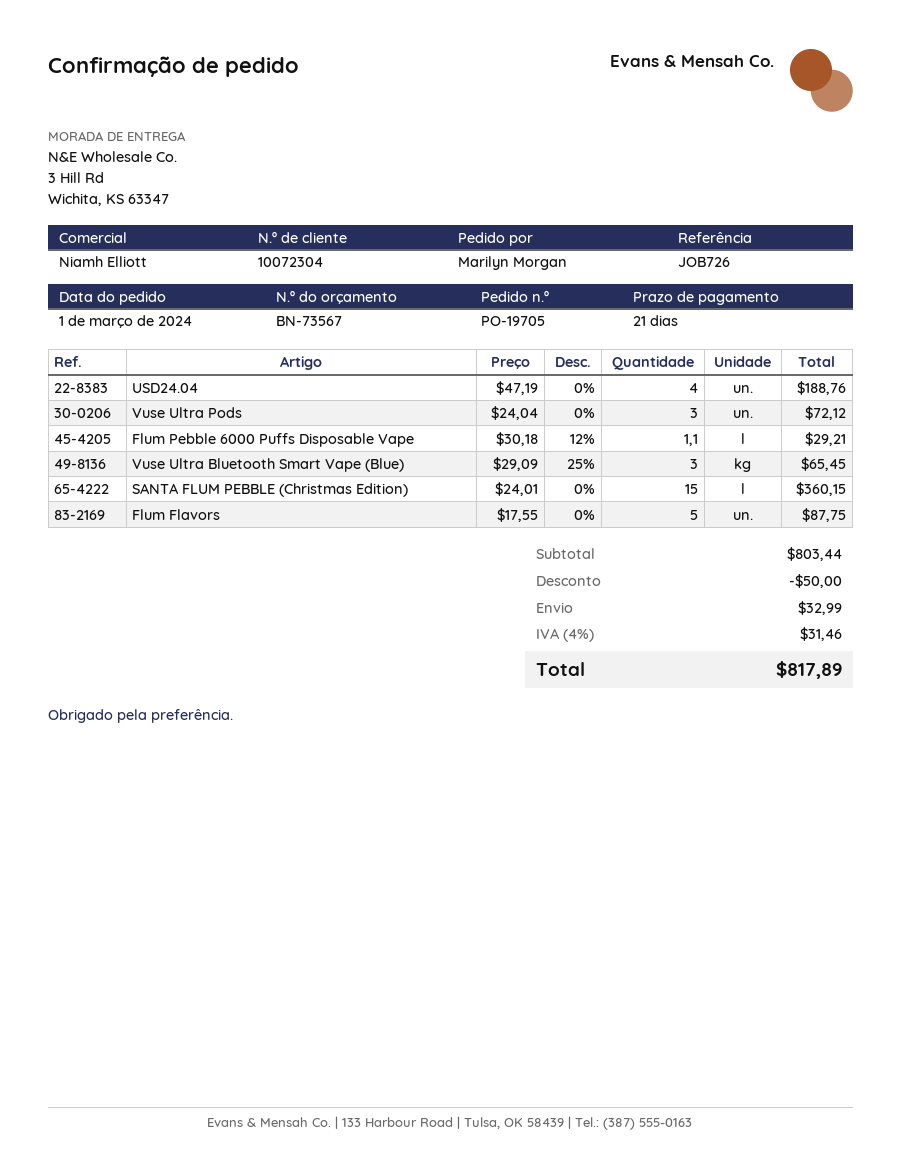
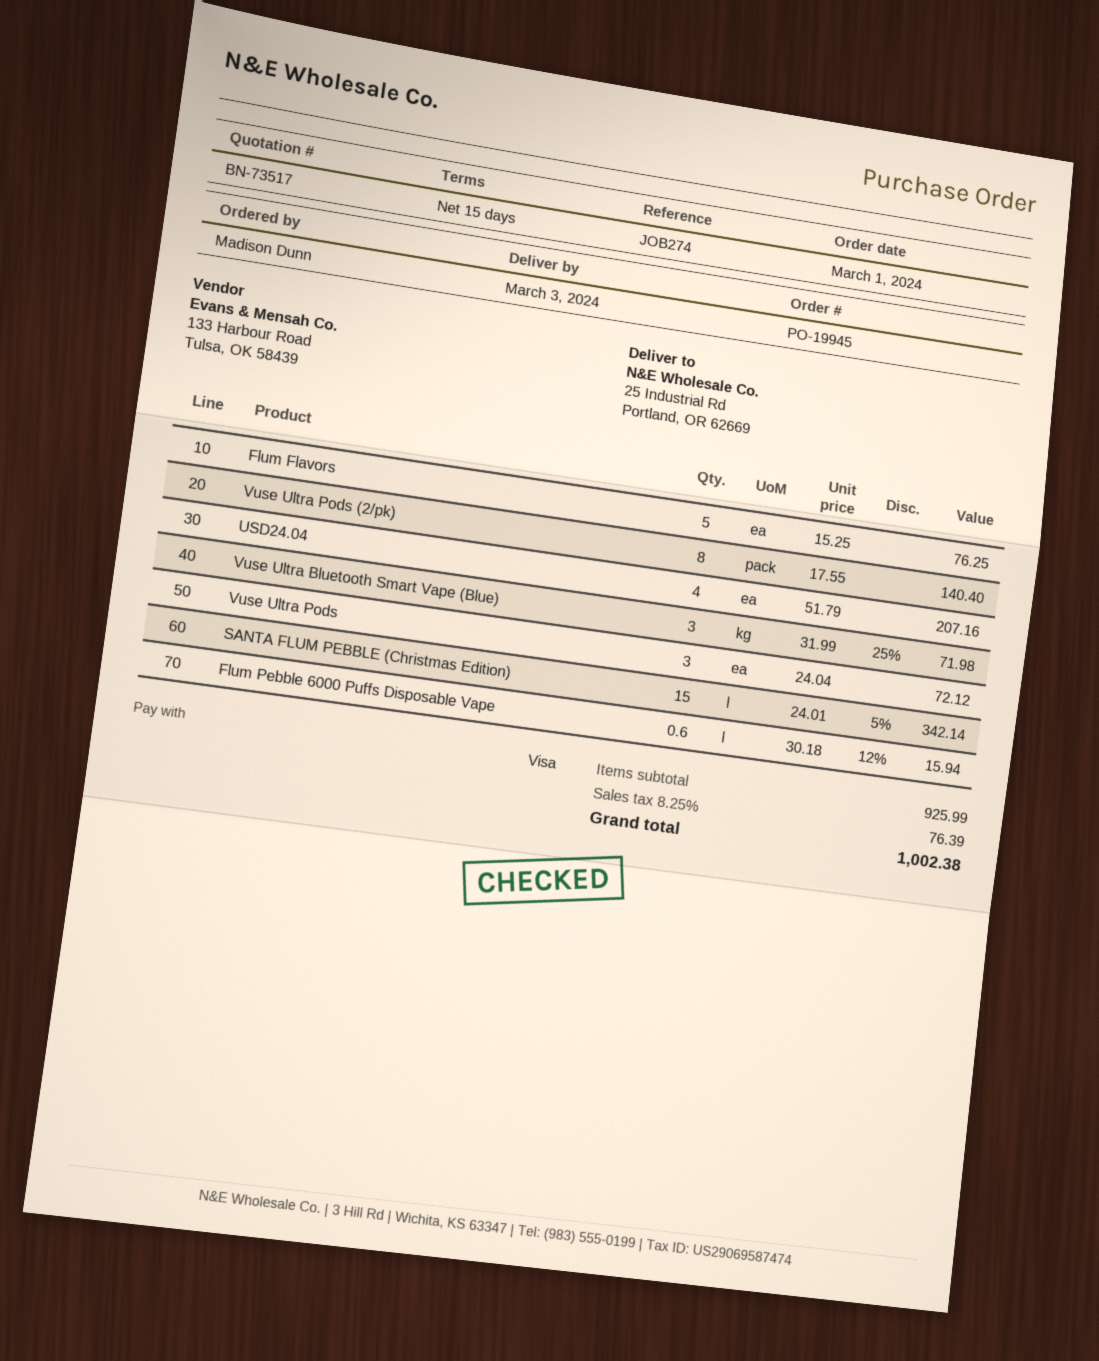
quote number: BN-73567 -> BN-73517
order number: PO-19705 -> PO-19945
payment terms: 21 days -> 15 days
reference: JOB726 -> JOB274
ordered by: Marilyn Morgan -> Madison Dunn
ship to: 3 Hill Rd, Wichita, KS 63347 -> 25 Industrial Rd, Portland, OR 62669
USD24.04: 4 x 47.19 = 188.76 -> 4 x 51.79 = 207.16
Flum Pebble 6000 Puffs Disposable Vape: 1.1 x 30.18 - 12% = 29.21 -> 0.6 x 30.18 - 12% = 15.94
Vuse Ultra Bluetooth Smart Vape (Blue): 3 x 29.09 - 25% = 65.45 -> 3 x 31.99 - 25% = 71.98
SANTA FLUM PEBBLE (Christmas Edition): 15 x 24.01 = 360.15 -> 15 x 24.01 - 5% = 342.14
Flum Flavors: 5 x 17.55 = 87.75 -> 5 x 15.25 = 76.25
Vuse Ultra Pods (2/pk): none -> 8 x 17.55 = 140.40
subtotal: 803.44 -> 925.99
discount: 50.00 -> none
shipping: 32.99 -> none
tax: 4% = 31.46 -> 8.25% = 76.39
total: 817.89 -> 1002.38

